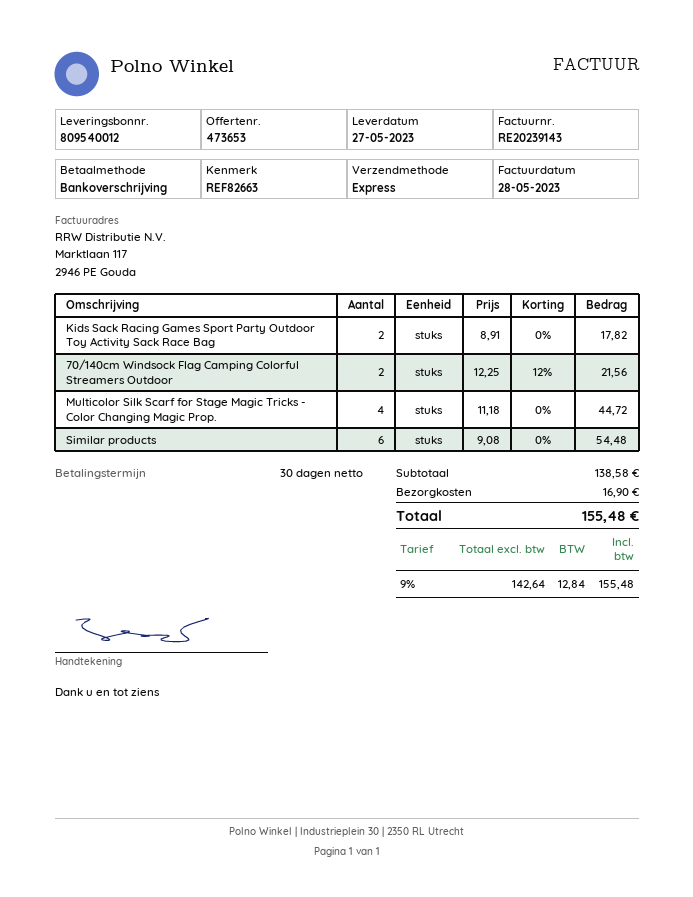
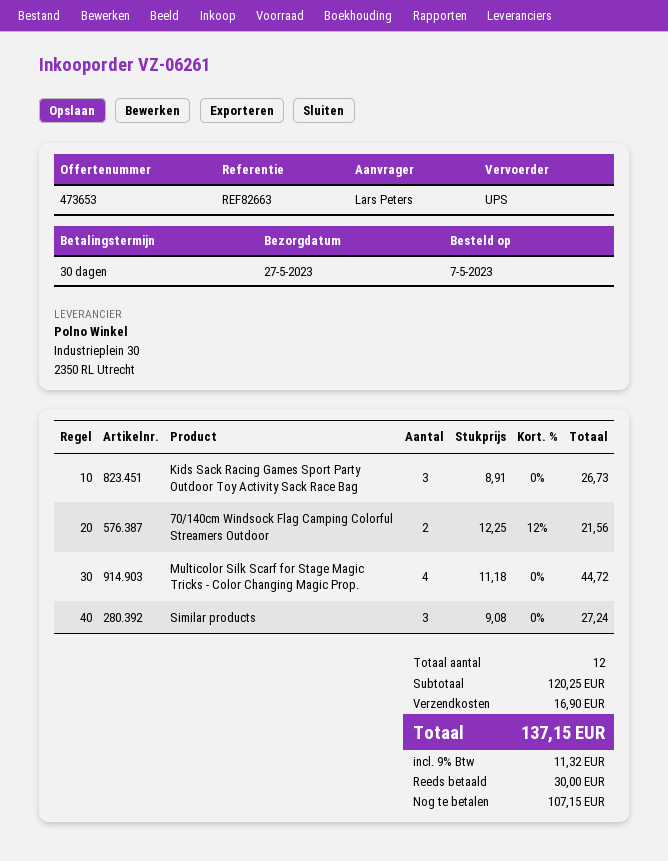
shipping method: express -> UPS
Kids Sack Racing Games Sport Party Outdoor Toy Activity Sack Race Bag: 2 x 8.91 = 17.82 -> 3 x 8.91 = 26.73
Similar products: 6 x 9.08 = 54.48 -> 3 x 9.08 = 27.24
subtotal: 138.58 -> 120.25
tax: 9% = 12.84 -> 9% = 11.32
total: 155.48 -> 137.15

